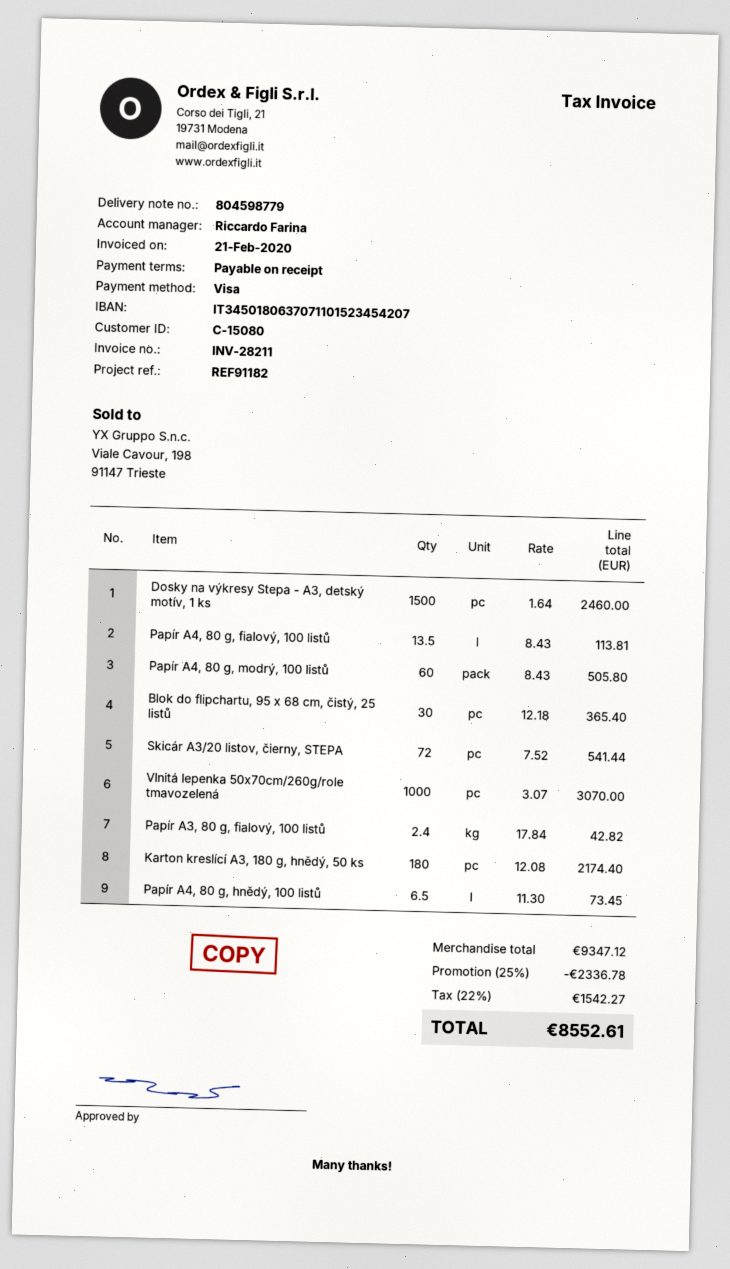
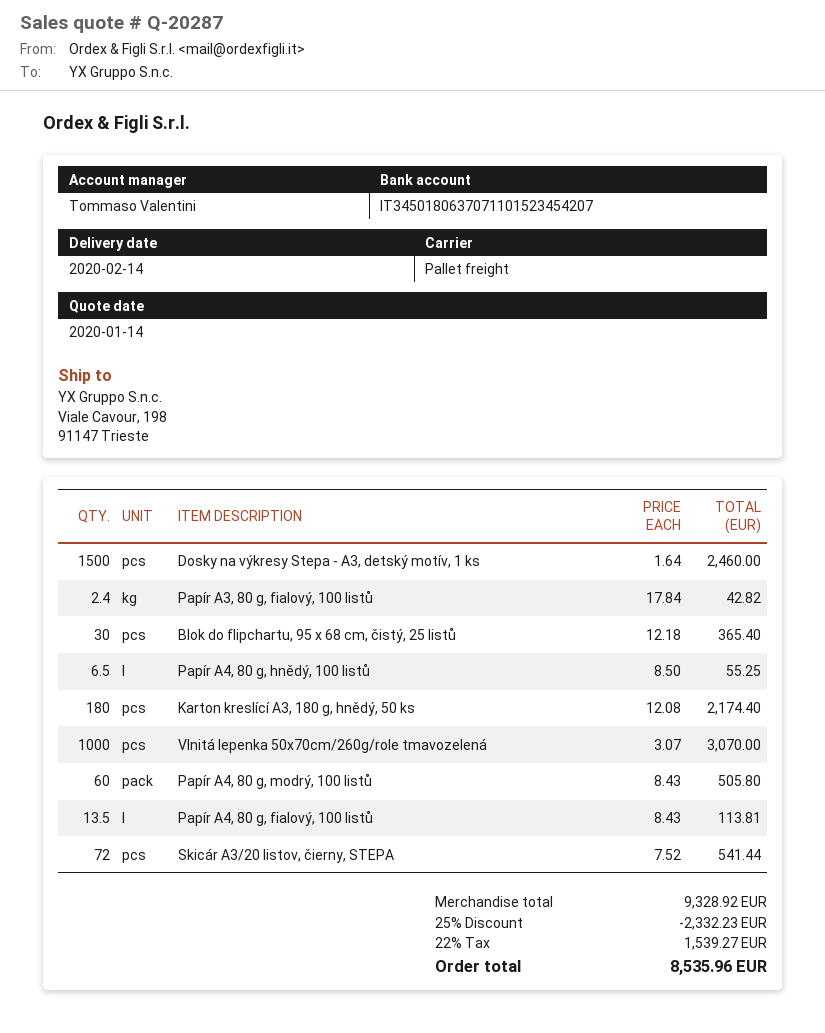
sales rep: Riccardo Farina -> Tommaso Valentini
Papír A4, 80 g, hnědý, 100 listů: 6.5 x 11.30 = 73.45 -> 6.5 x 8.50 = 55.25
subtotal: 9347.12 -> 9328.92
discount: 25% = 2336.78 -> 25% = 2332.23
tax: 22% = 1542.27 -> 22% = 1539.27
total: 8552.61 -> 8535.96

